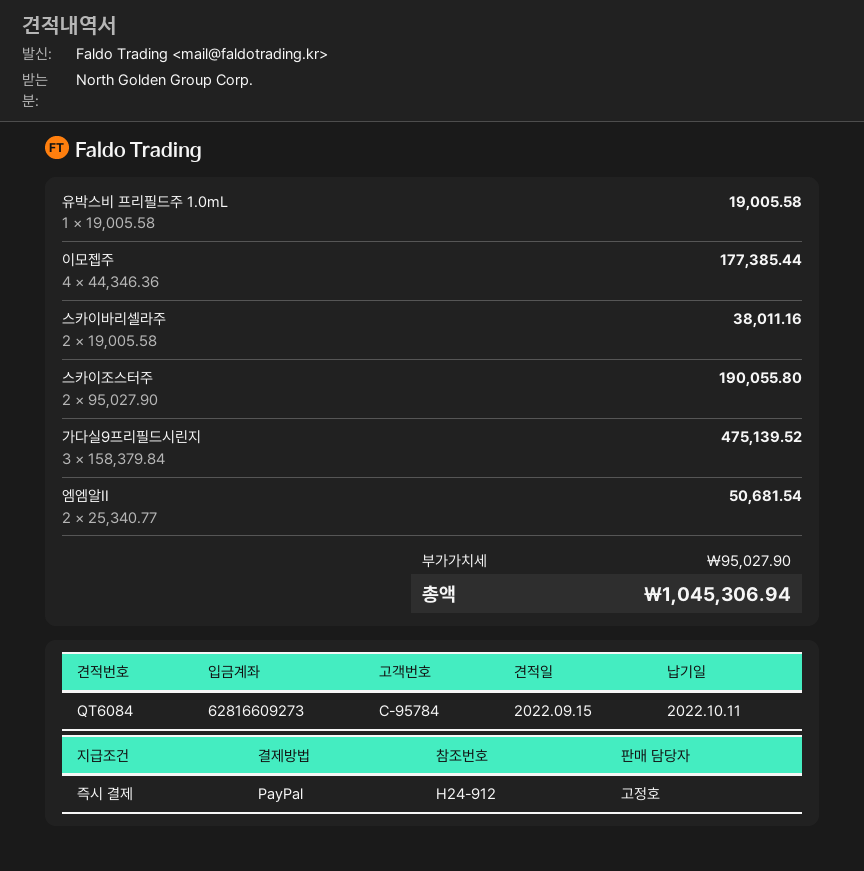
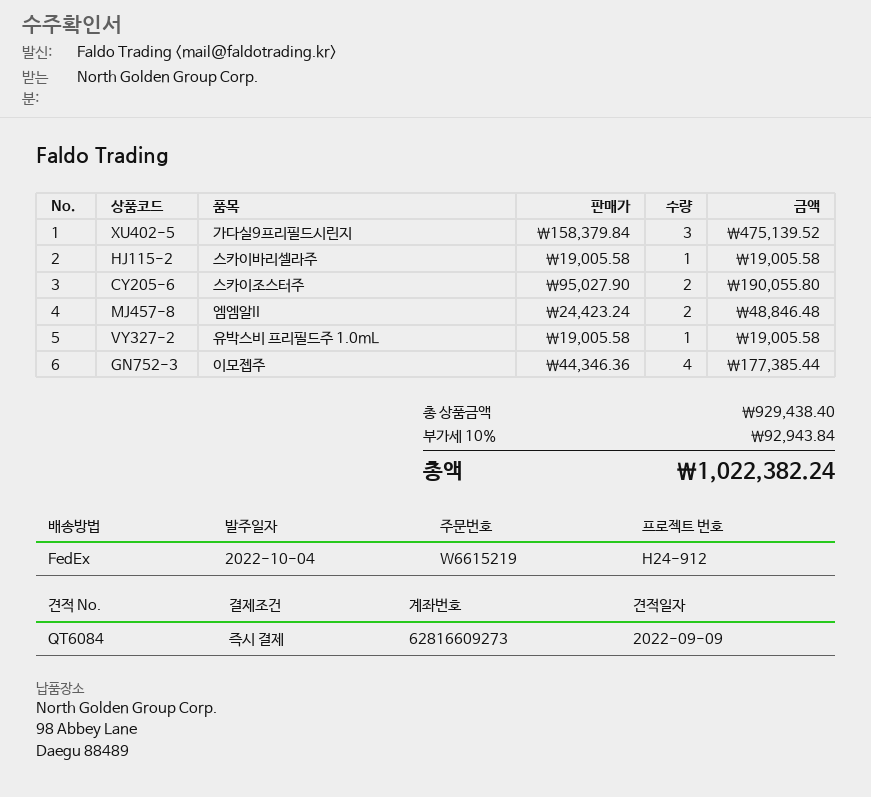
quote date: 2022-09-15 -> 2022-09-09
스카이바리셀라주: 2 x 19005.58 = 38011.16 -> 1 x 19005.58 = 19005.58
엠엠알II: 2 x 25340.77 = 50681.54 -> 2 x 24423.24 = 48846.48
tax: 95027.90 -> 92943.84
total: 1045306.94 -> 1022382.24

